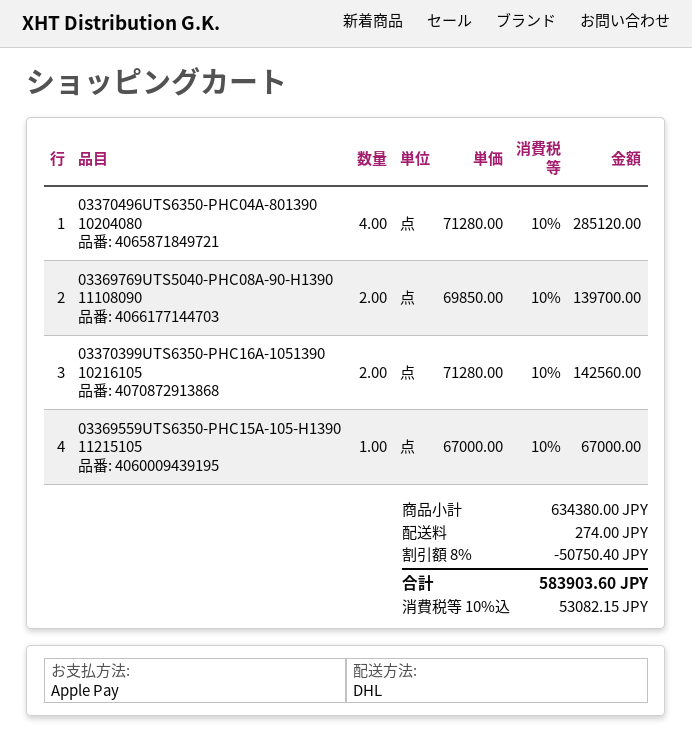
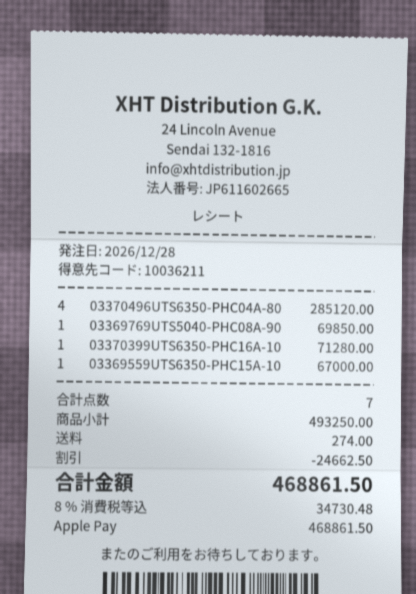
03369769UTS5040-PHC08A-90-H1390 11108090: 2 for 139700.00 -> 1 for 69850.00
03370399UTS6350-PHC16A-1051390 10216105: 2 for 142560.00 -> 1 for 71280.00
subtotal: 634380.00 -> 493250.00
discount: 50750.40 -> 24662.50
tax: 10% = 53082.15 -> 8% = 34730.48
total: 583903.60 -> 468861.50

